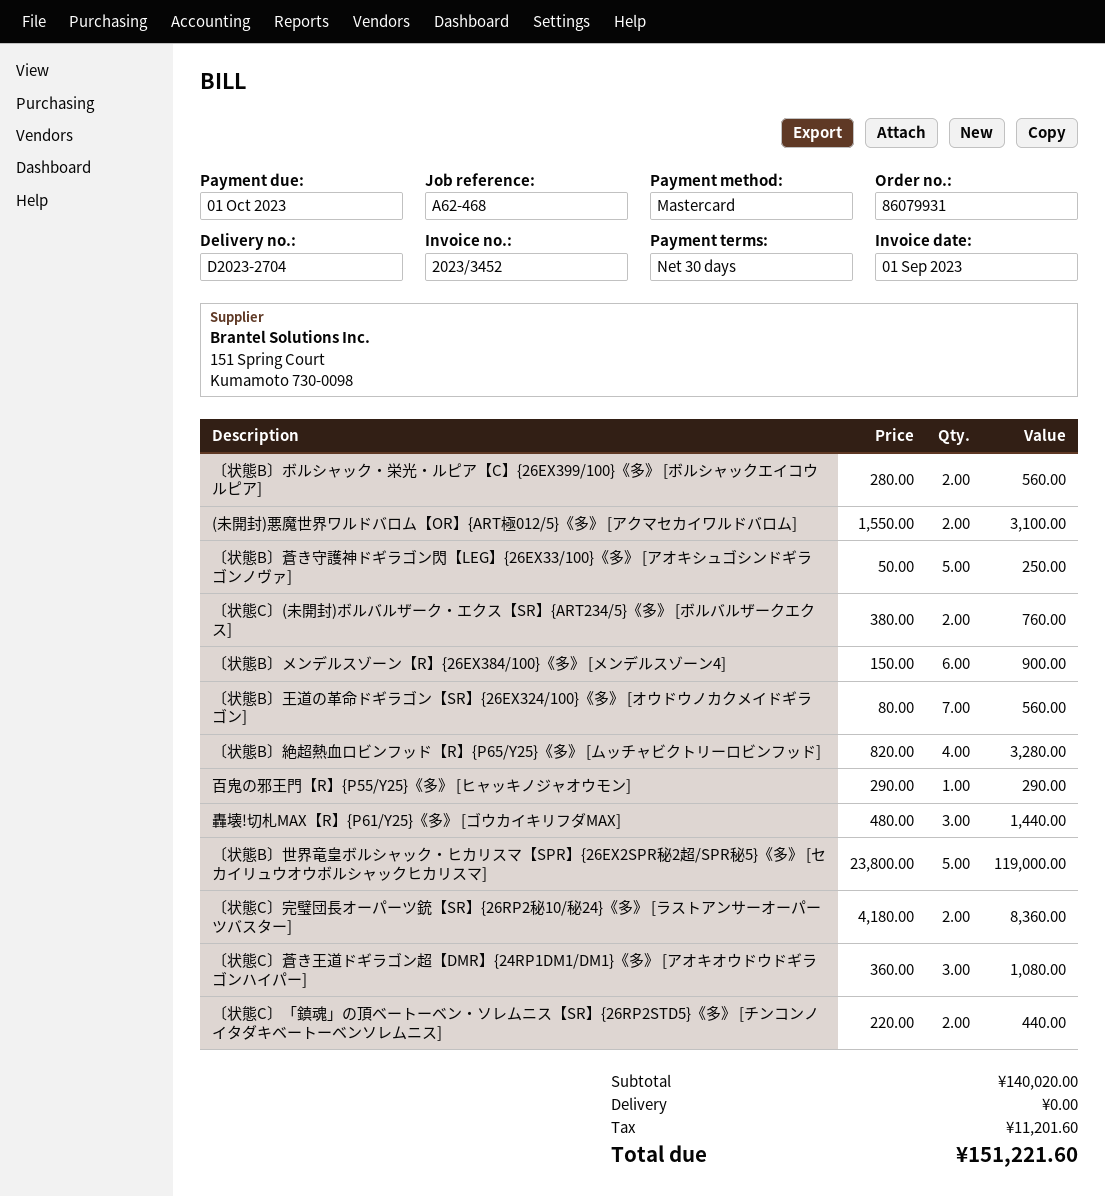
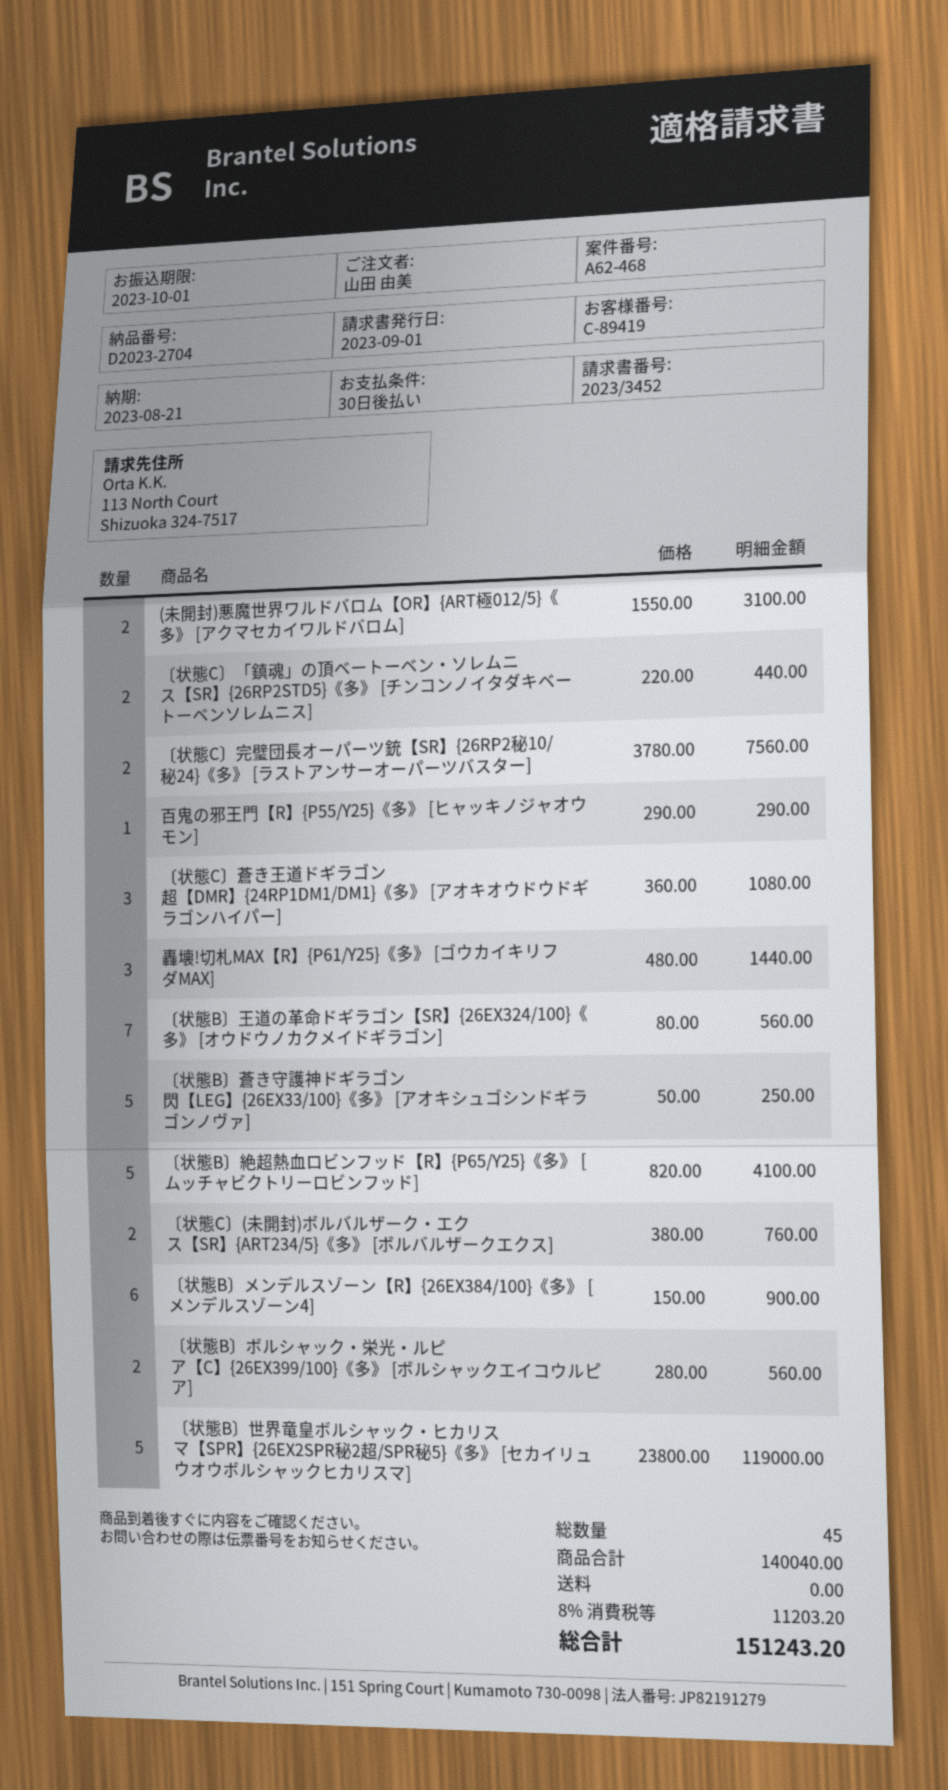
〔状態B〕絶超熱血ロビンフッド【R】{P65/Y25}《多》 [ムッチャビクトリーロビンフッド]: 4 x 820.00 = 3280.00 -> 5 x 820.00 = 4100.00
〔状態C〕完璧団長オーパーツ銃【SR】{26RP2秘10/秘24}《多》 [ラストアンサーオーパーツバスター]: 2 x 4180.00 = 8360.00 -> 2 x 3780.00 = 7560.00
subtotal: 140020.00 -> 140040.00
tax: 11201.60 -> 11203.20
total: 151221.60 -> 151243.20

